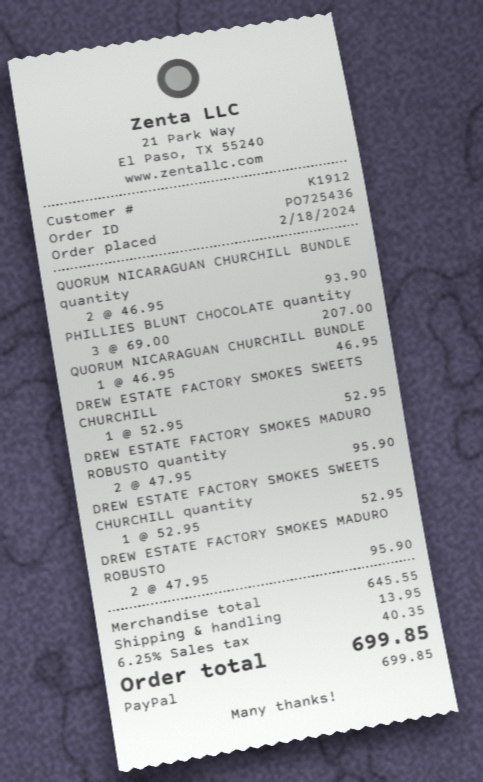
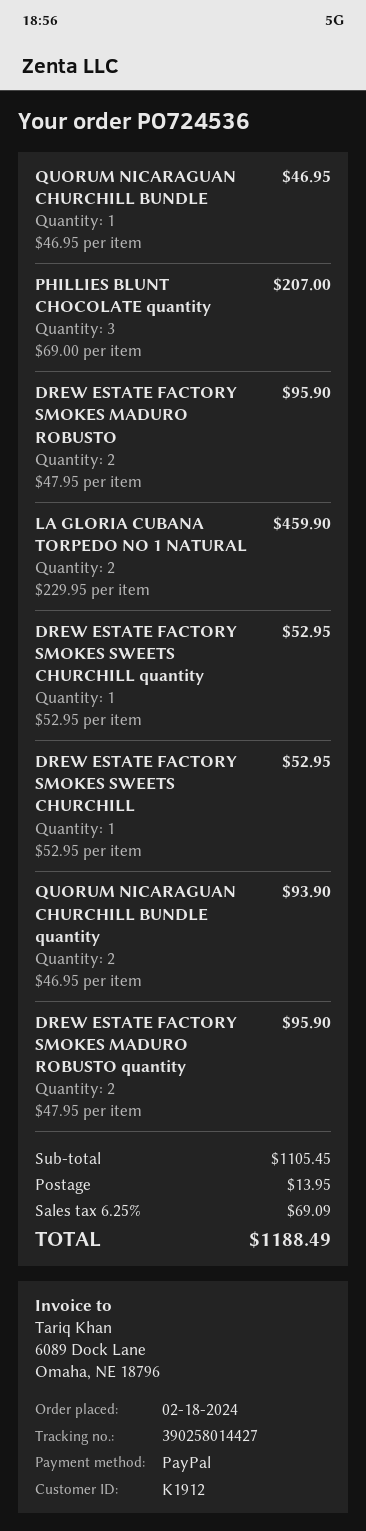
order number: PO725436 -> PO724536
LA GLORIA CUBANA TORPEDO NO 1 NATURAL: none -> 2 x 229.95 = 459.90
subtotal: 645.55 -> 1105.45
tax: 6.25% = 40.35 -> 6.25% = 69.09
total: 699.85 -> 1188.49

